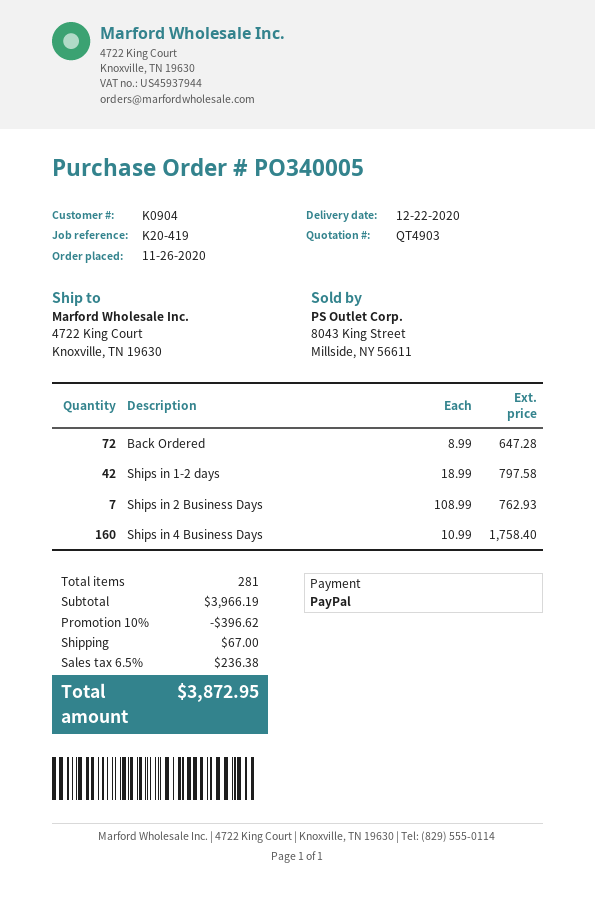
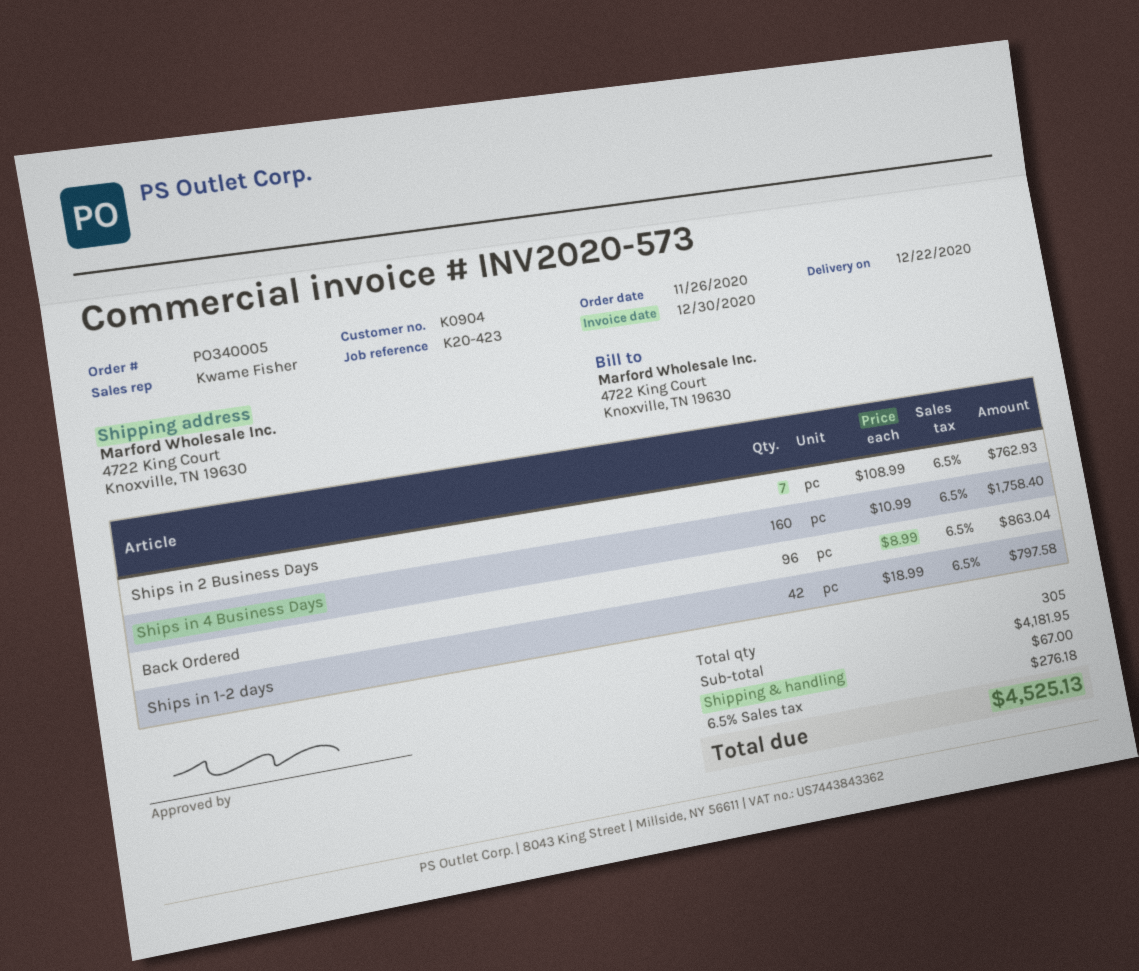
reference: K20-419 -> K20-423
Back Ordered: 72 x 8.99 = 647.28 -> 96 x 8.99 = 863.04
total quantity: 281 -> 305
subtotal: 3966.19 -> 4181.95
discount: 10% = 396.62 -> none
tax: 6.5% = 236.38 -> 6.5% = 276.18
total: 3872.95 -> 4525.13

